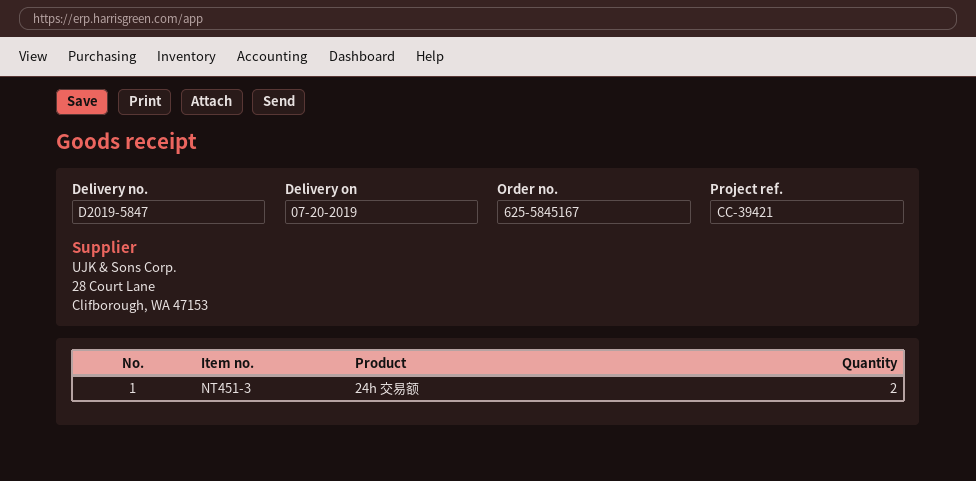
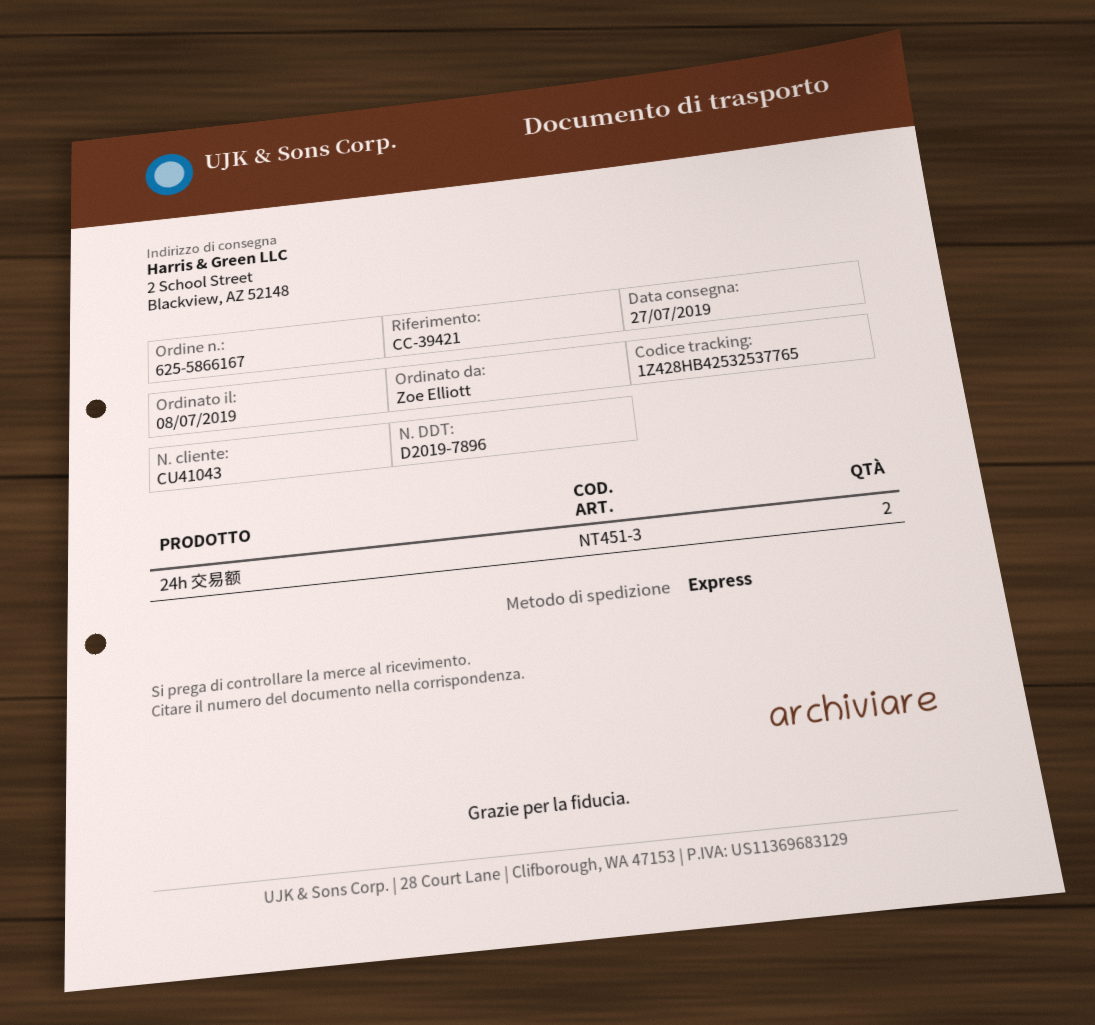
order number: 625-5845167 -> 625-5866167
delivery note number: D2019-5847 -> D2019-7896
delivery date: 2019-07-20 -> 2019-07-27

